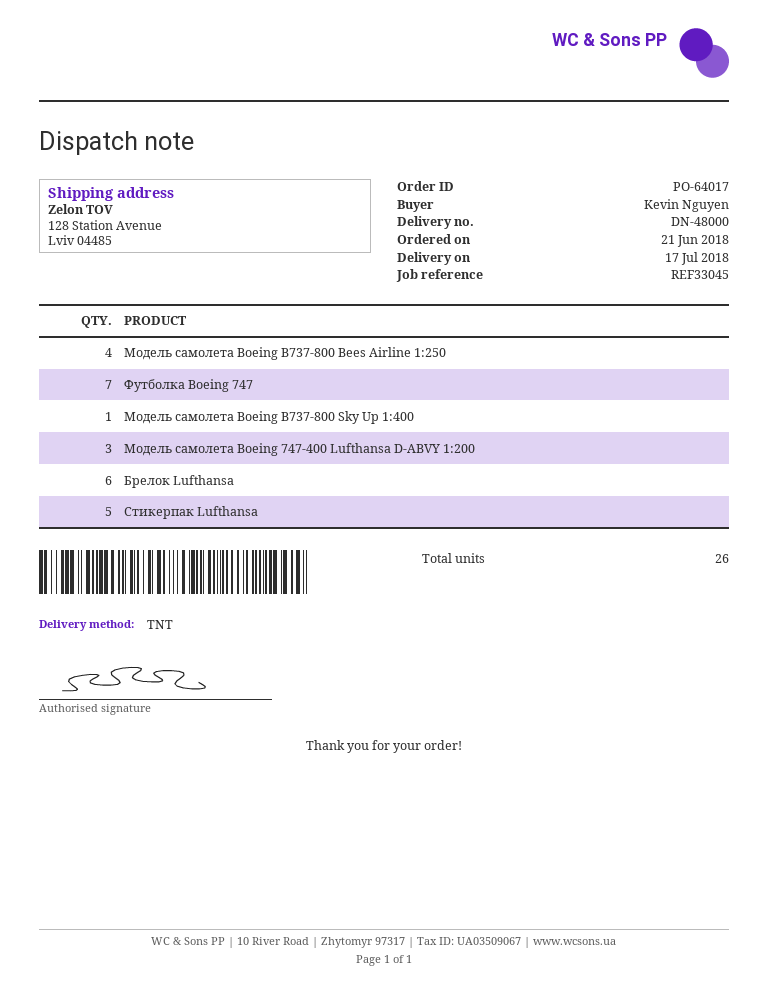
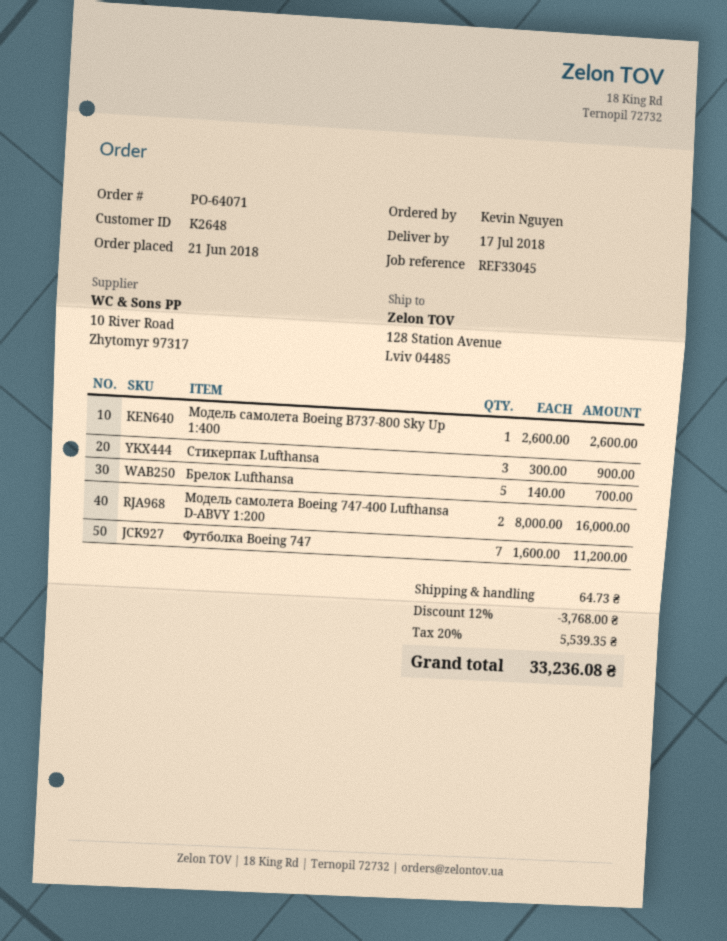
order number: PO-64017 -> PO-64071
Модель самолета Boeing B737-800 Bees Airline 1:250: 4 -> none
Модель самолета Boeing 747-400 Lufthansa D-ABVY 1:200: 3 -> 2
Брелок Lufthansa: 6 -> 5
Стикерпак Lufthansa: 5 -> 3

